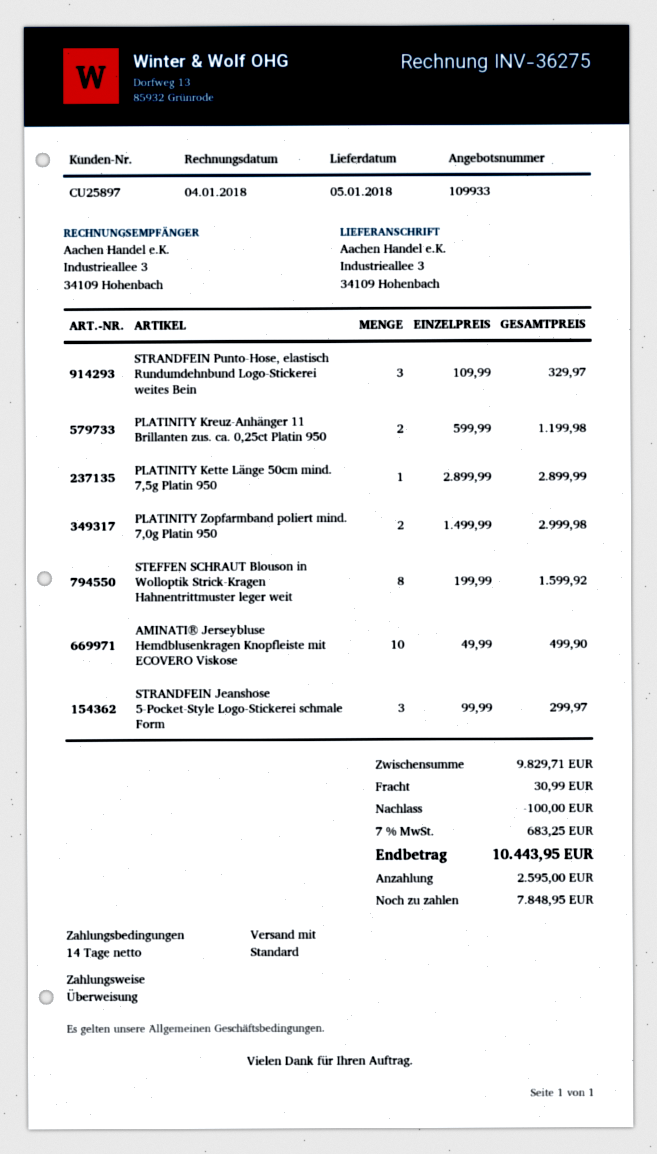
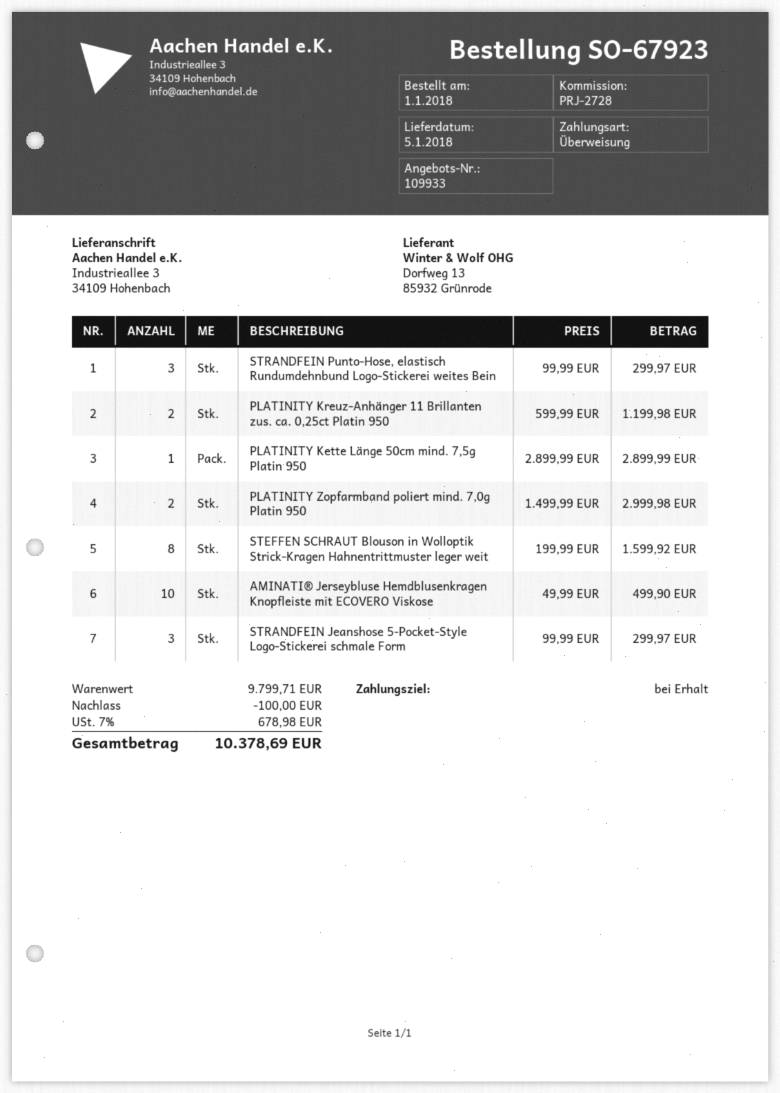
payment terms: 14 days -> on receipt
STRANDFEIN Punto-Hose, elastisch Rundumdehnbund Logo-Stickerei weites Bein: 3 x 109.99 = 329.97 -> 3 x 99.99 = 299.97
subtotal: 9829.71 -> 9799.71
shipping: 30.99 -> none
tax: 7% = 683.25 -> 7% = 678.98
total: 10443.95 -> 10378.69

